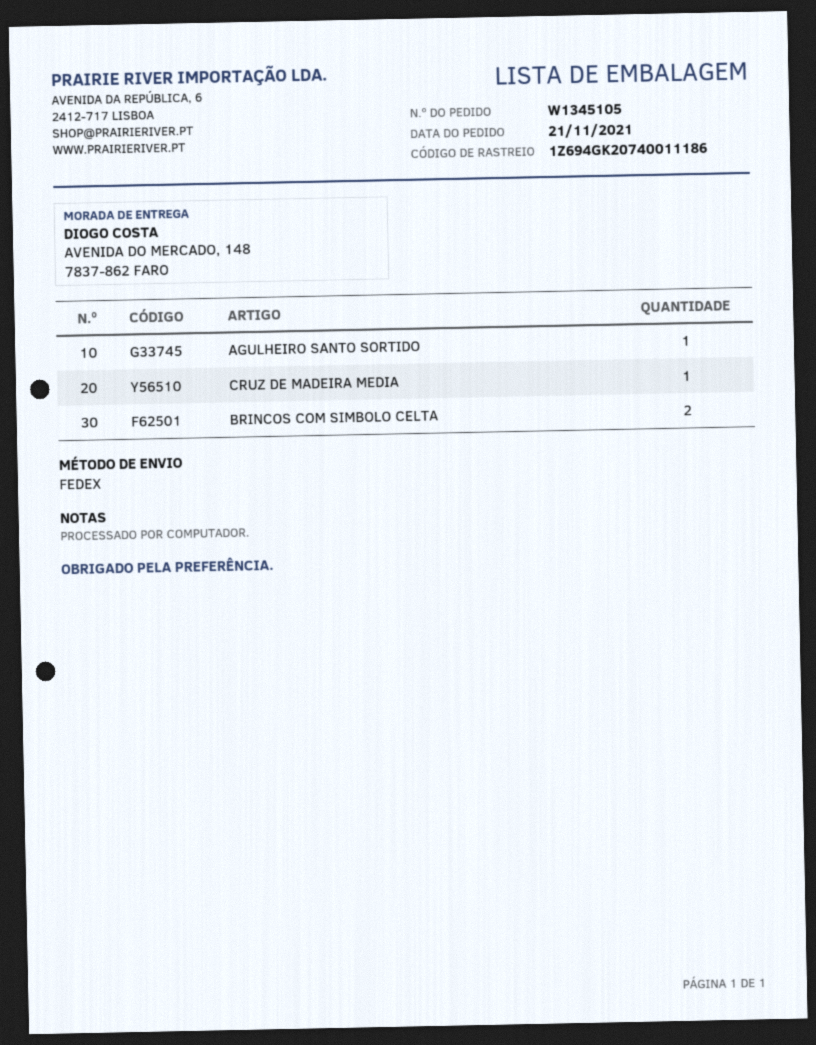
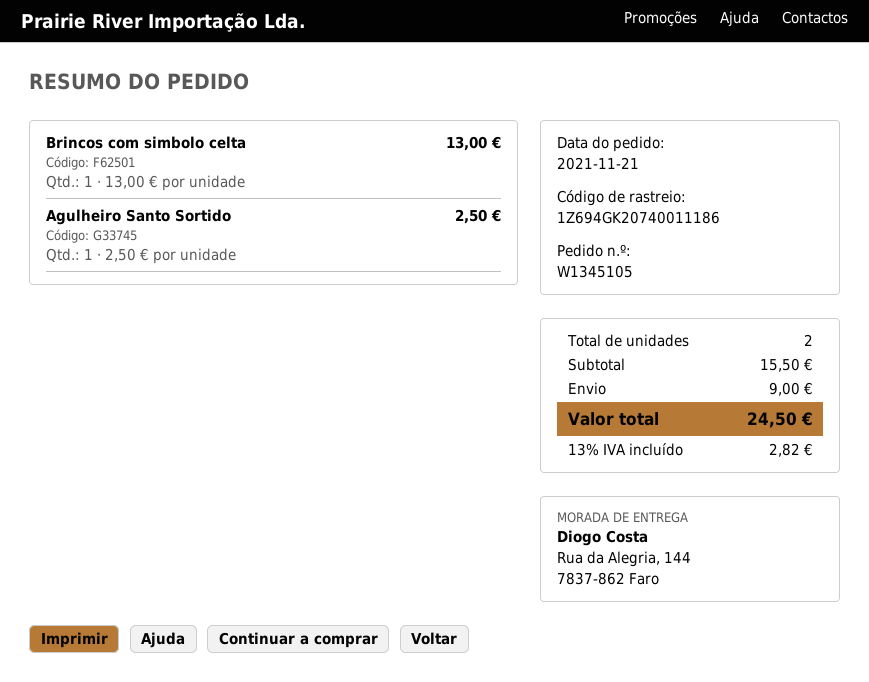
ship to: AVENIDA DO MERCADO, 148, 7837-862 FARO -> Rua da Alegria, 144, 7837-862 Faro
CRUZ DE MADEIRA MEDIA: 1 -> none
BRINCOS COM SIMBOLO CELTA: 2 -> 1

